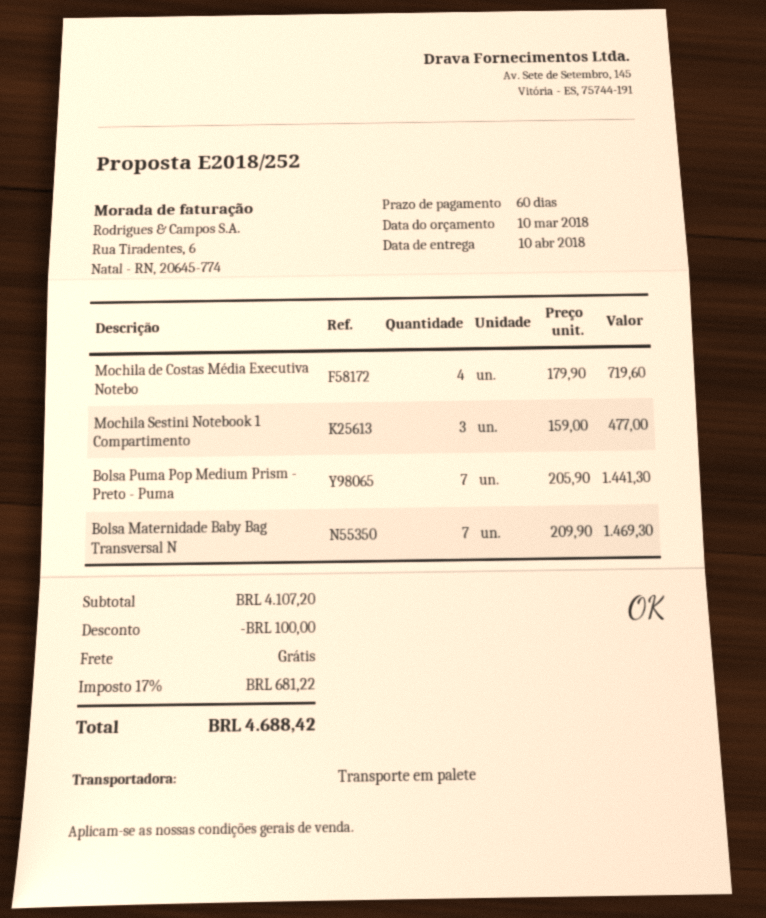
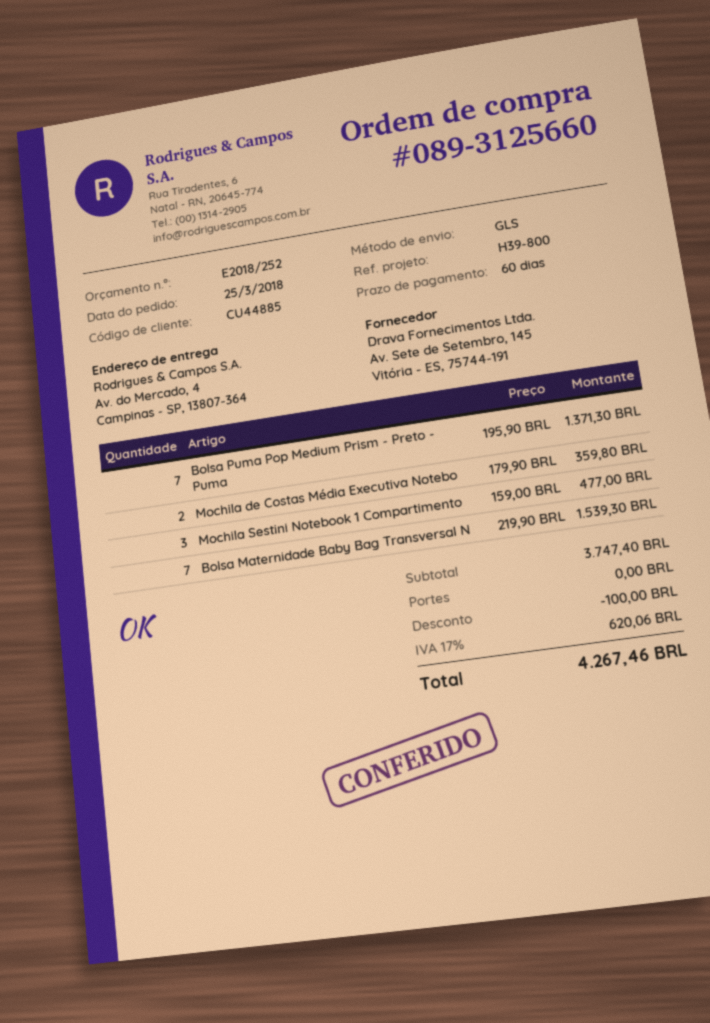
shipping method: pallet freight -> GLS
Mochila de Costas Média Executiva Notebo: 4 x 179.90 = 719.60 -> 2 x 179.90 = 359.80
Bolsa Puma Pop Medium Prism - Preto - Puma: 7 x 205.90 = 1441.30 -> 7 x 195.90 = 1371.30
Bolsa Maternidade Baby Bag Transversal N: 7 x 209.90 = 1469.30 -> 7 x 219.90 = 1539.30
subtotal: 4107.20 -> 3747.40
tax: 17% = 681.22 -> 17% = 620.06
total: 4688.42 -> 4267.46

